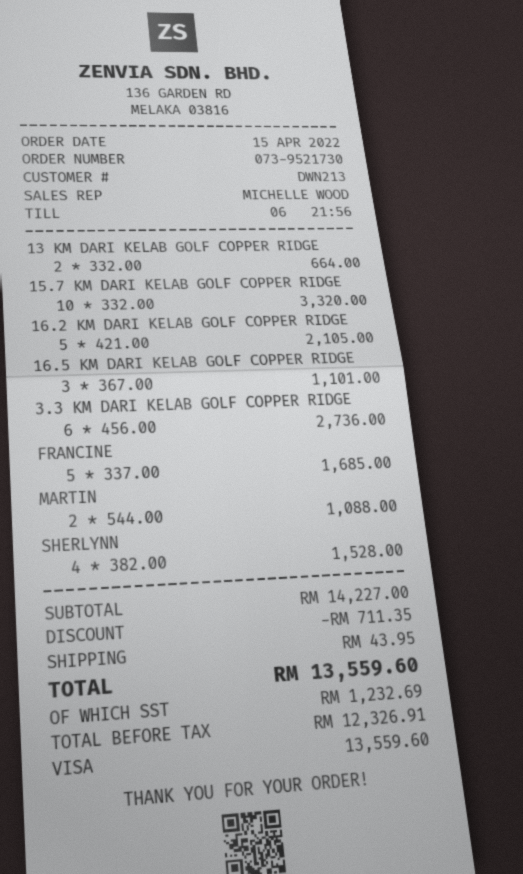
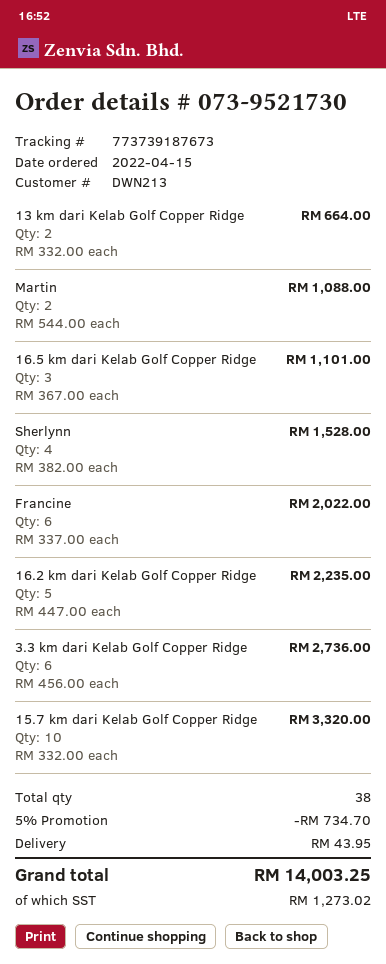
16.2 KM DARI KELAB GOLF COPPER RIDGE: 5 x 421.00 = 2105.00 -> 5 x 447.00 = 2235.00
FRANCINE: 5 x 337.00 = 1685.00 -> 6 x 337.00 = 2022.00
discount: 711.35 -> 734.70
tax: 1232.69 -> 1273.02
total: 13559.60 -> 14003.25

